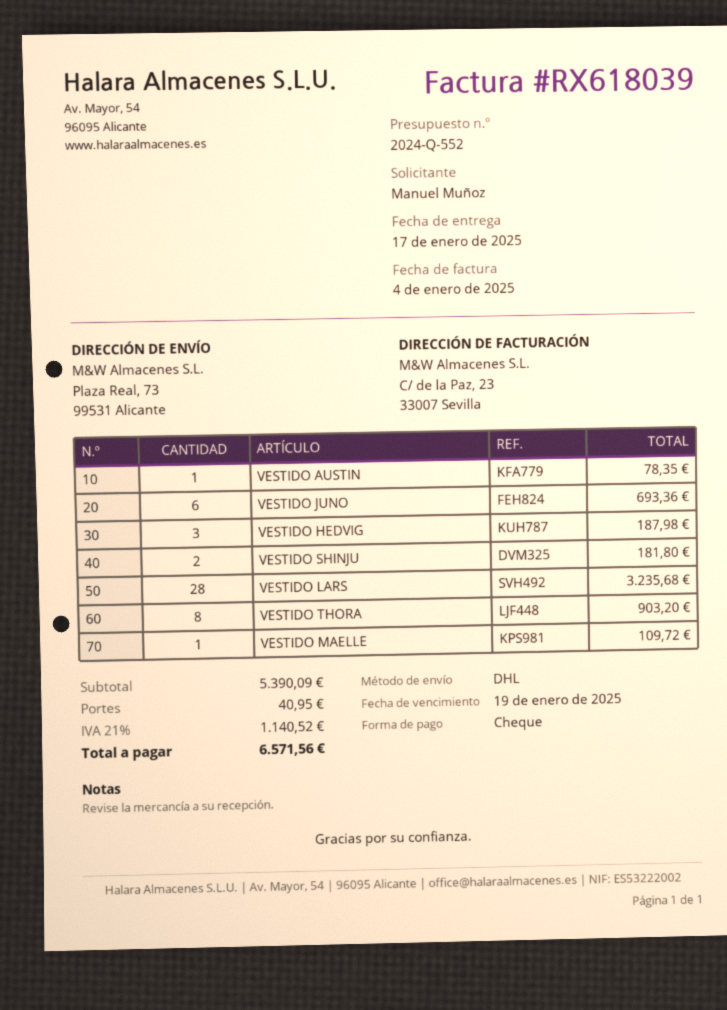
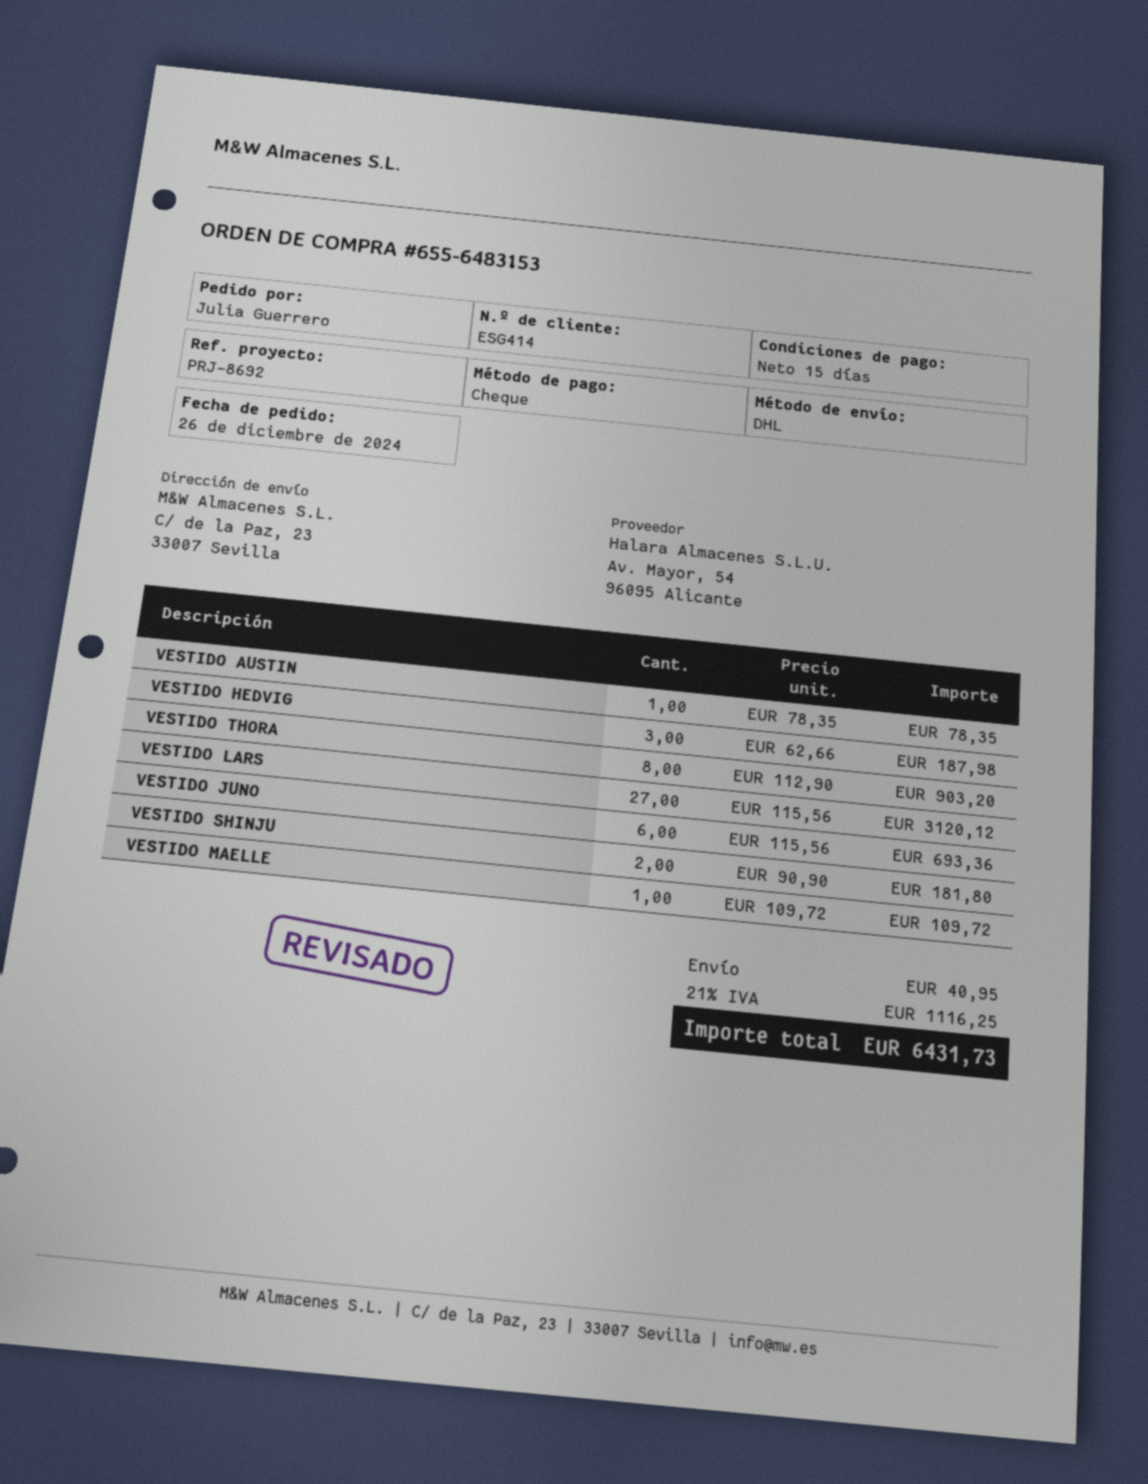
ordered by: Manuel Muñoz -> Julia Guerrero
ship to: Plaza Real, 73, 99531 Alicante -> C/ de la Paz, 23, 33007 Sevilla
VESTIDO LARS: 28 for 3235.68 -> 27 for 3120.12
tax: 21% = 1140.52 -> 21% = 1116.25
total: 6571.56 -> 6431.73

